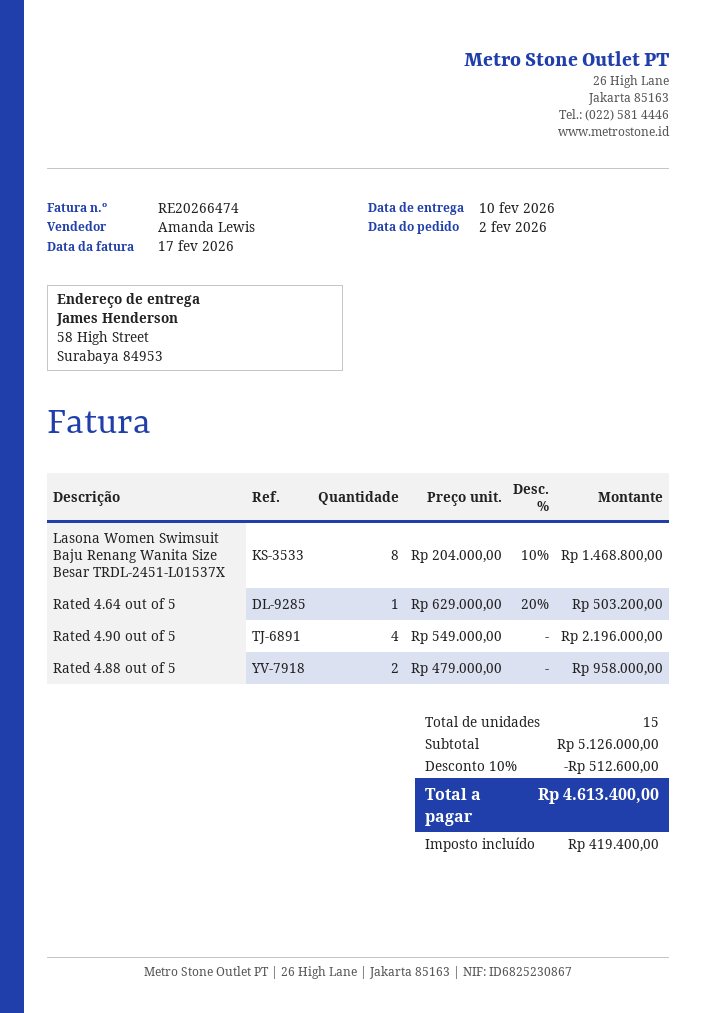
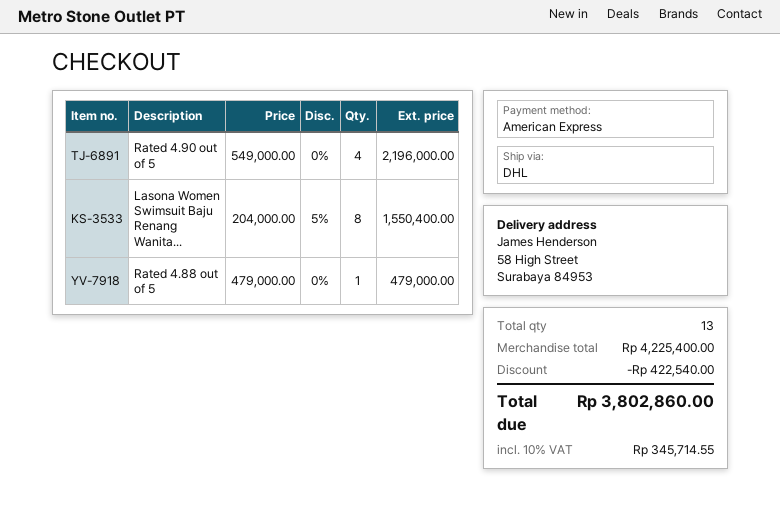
Lasona Women Swimsuit Baju Renang Wanita Size Besar TRDL-2451-L01537X: 8 x 204000.00 - 10% = 1468800.00 -> 8 x 204000.00 - 5% = 1550400.00
Rated 4.64 out of 5: 1 x 629000.00 - 20% = 503200.00 -> none
Rated 4.88 out of 5: 2 x 479000.00 = 958000.00 -> 1 x 479000.00 = 479000.00
total quantity: 15 -> 13
subtotal: 5126000.00 -> 4225400.00
discount: 512600.00 -> 422540.00
tax: 419400.00 -> 345714.55
total: 4613400.00 -> 3802860.00

